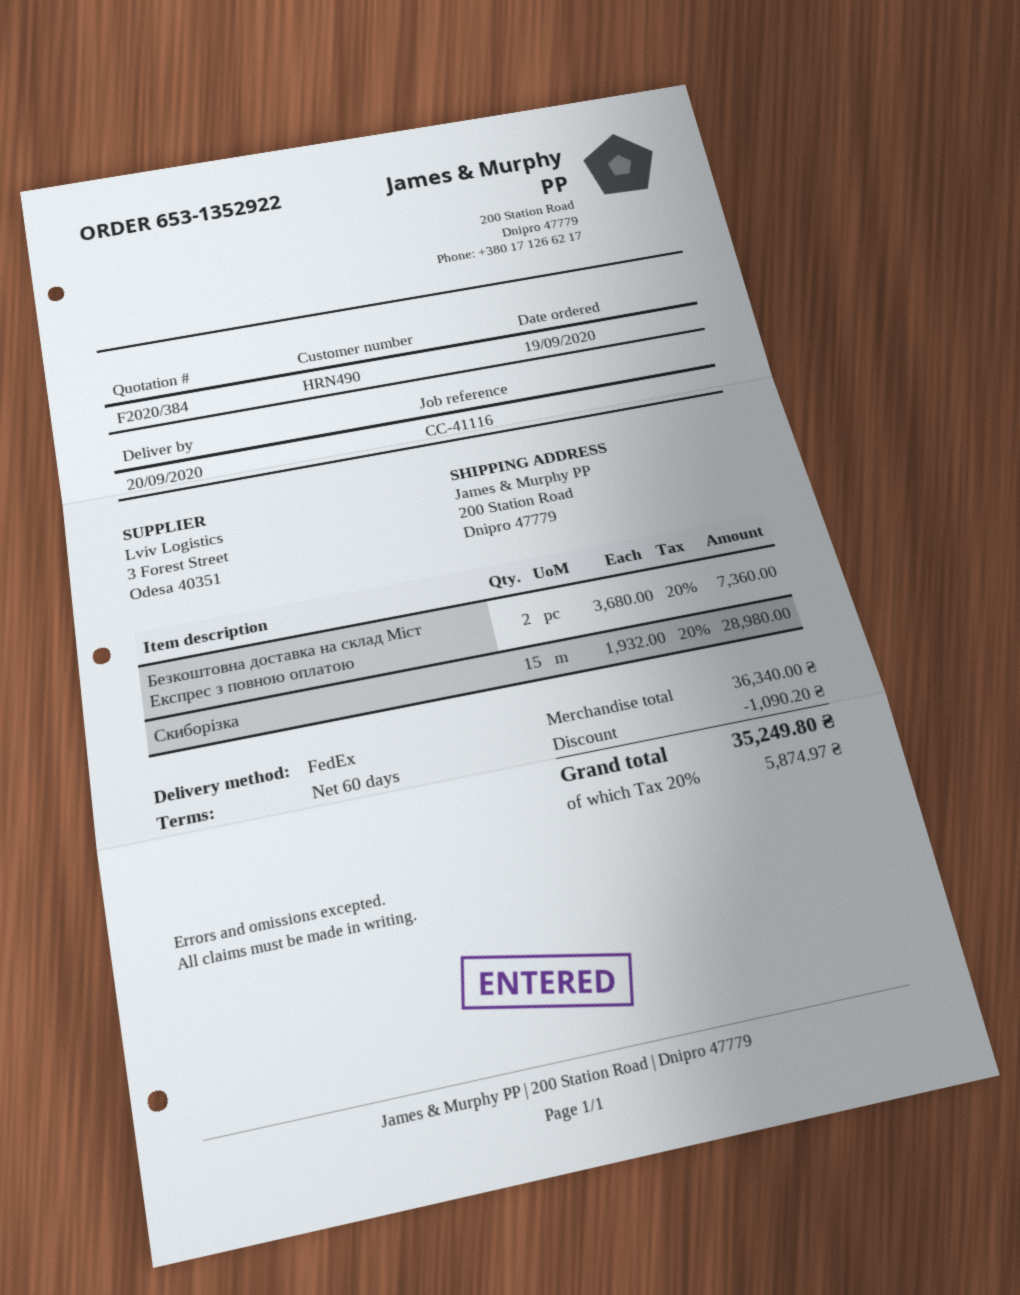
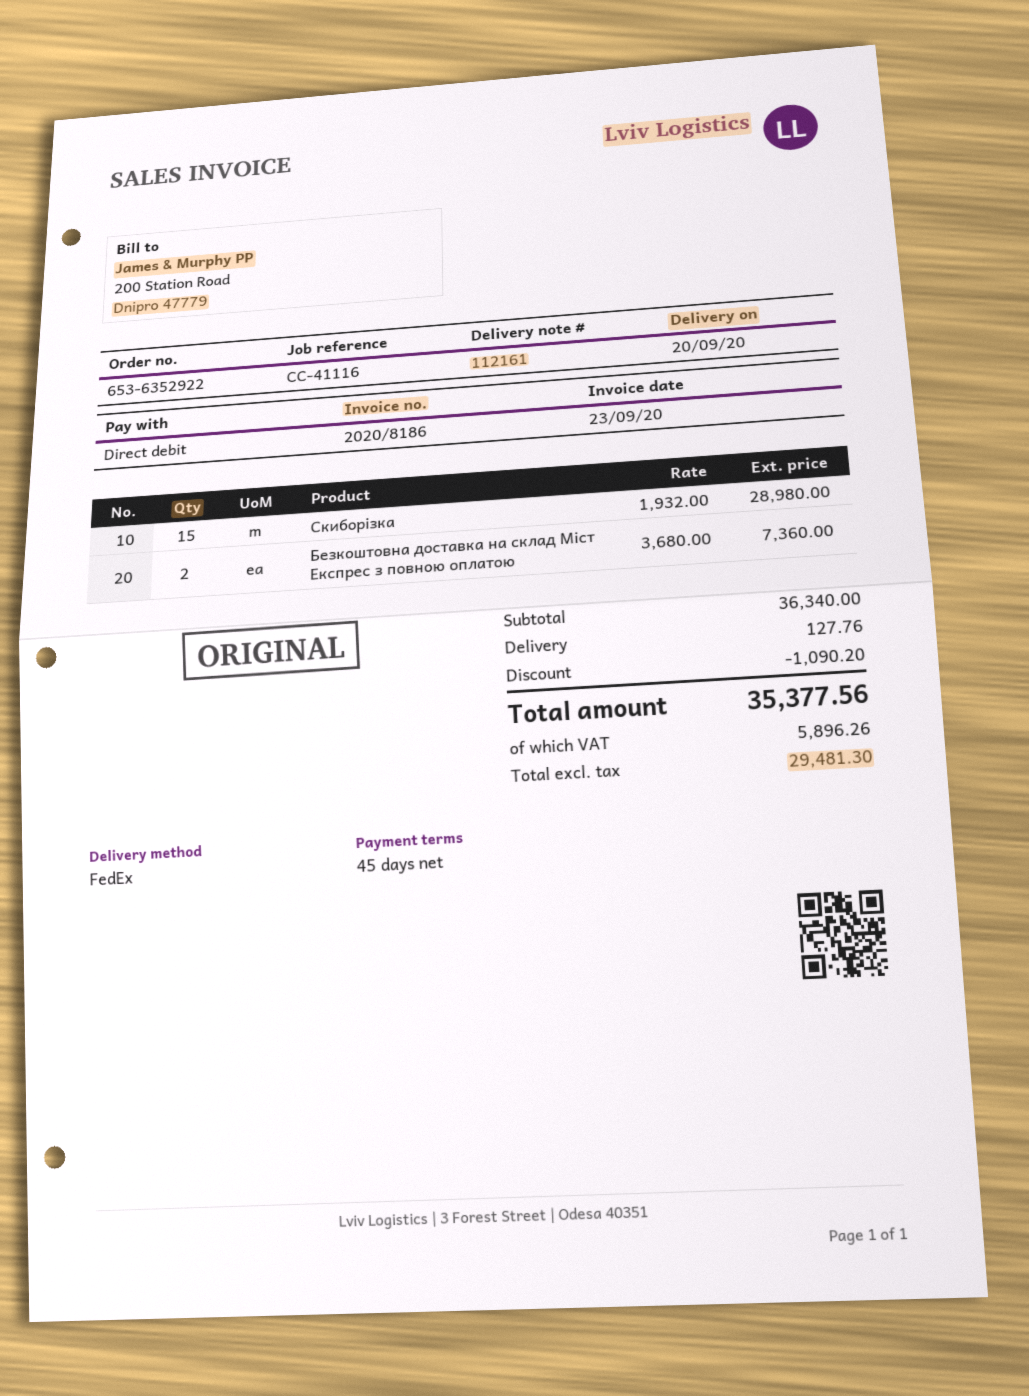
order number: 653-1352922 -> 653-6352922
payment terms: 60 days -> 45 days
shipping: none -> 127.76
tax: 5874.97 -> 5896.26
total: 35249.80 -> 35377.56

